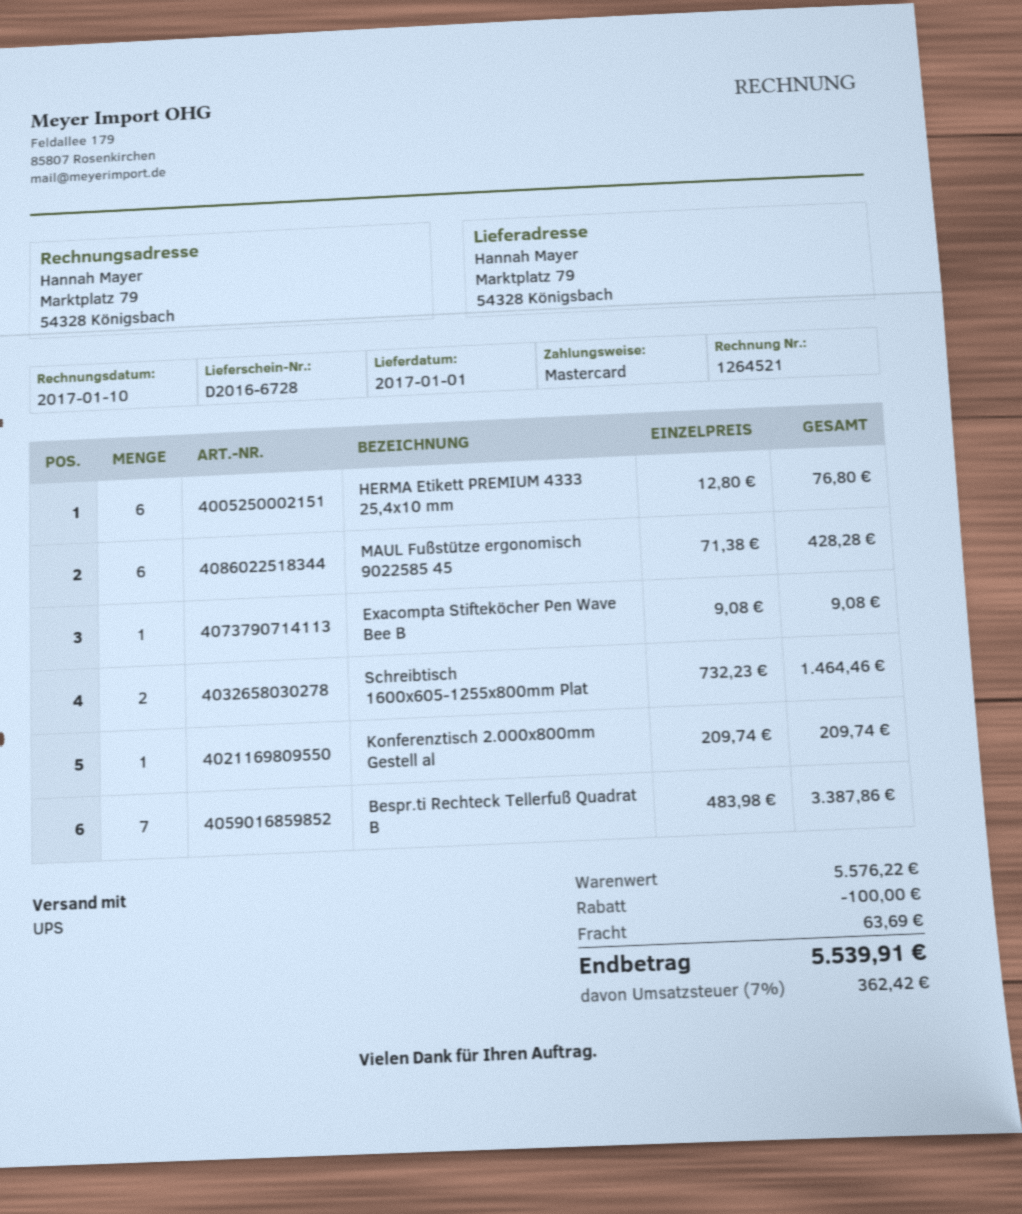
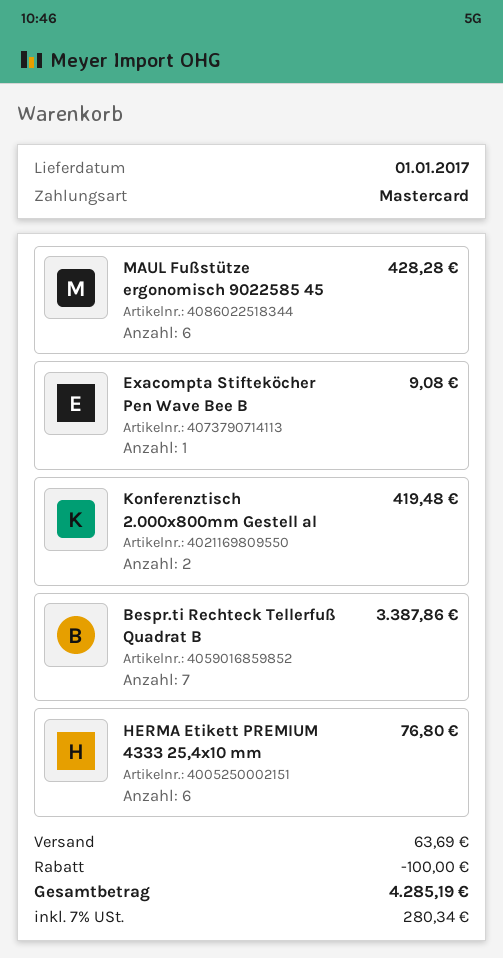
Schreibtisch 1600x605-1255x800mm Plat: 2 for 1464.46 -> none
Konferenztisch 2.000x800mm Gestell al: 1 for 209.74 -> 2 for 419.48
tax: 7% = 362.42 -> 7% = 280.34
total: 5539.91 -> 4285.19

